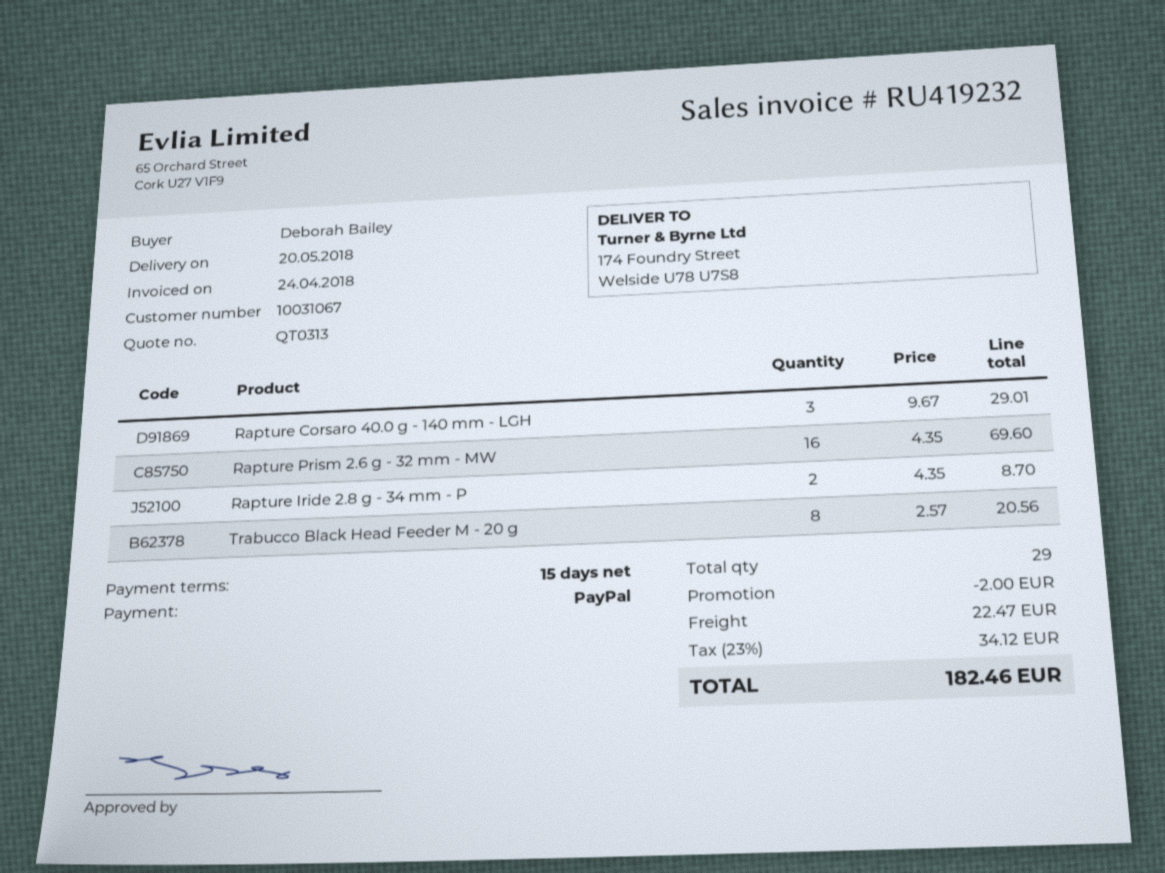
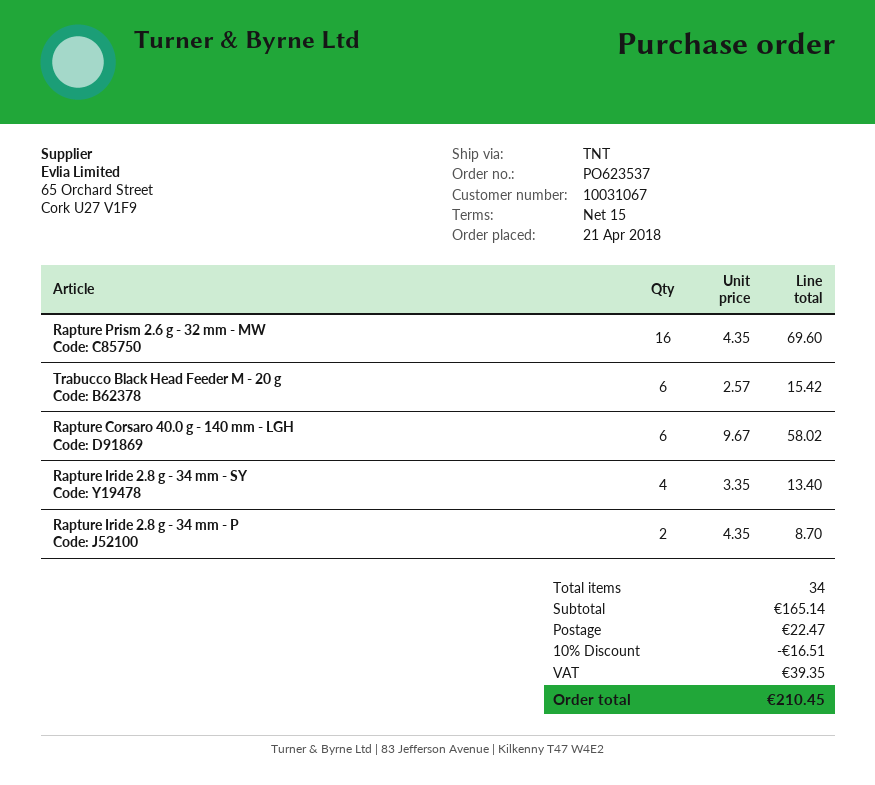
Rapture Corsaro 40.0 g - 140 mm - LGH: 3 x 9.67 = 29.01 -> 6 x 9.67 = 58.02
Trabucco Black Head Feeder M - 20 g: 8 x 2.57 = 20.56 -> 6 x 2.57 = 15.42
Rapture Iride 2.8 g - 34 mm - SY: none -> 4 x 3.35 = 13.40
total quantity: 29 -> 34
discount: 2.00 -> 16.51
tax: 34.12 -> 39.35
total: 182.46 -> 210.45

